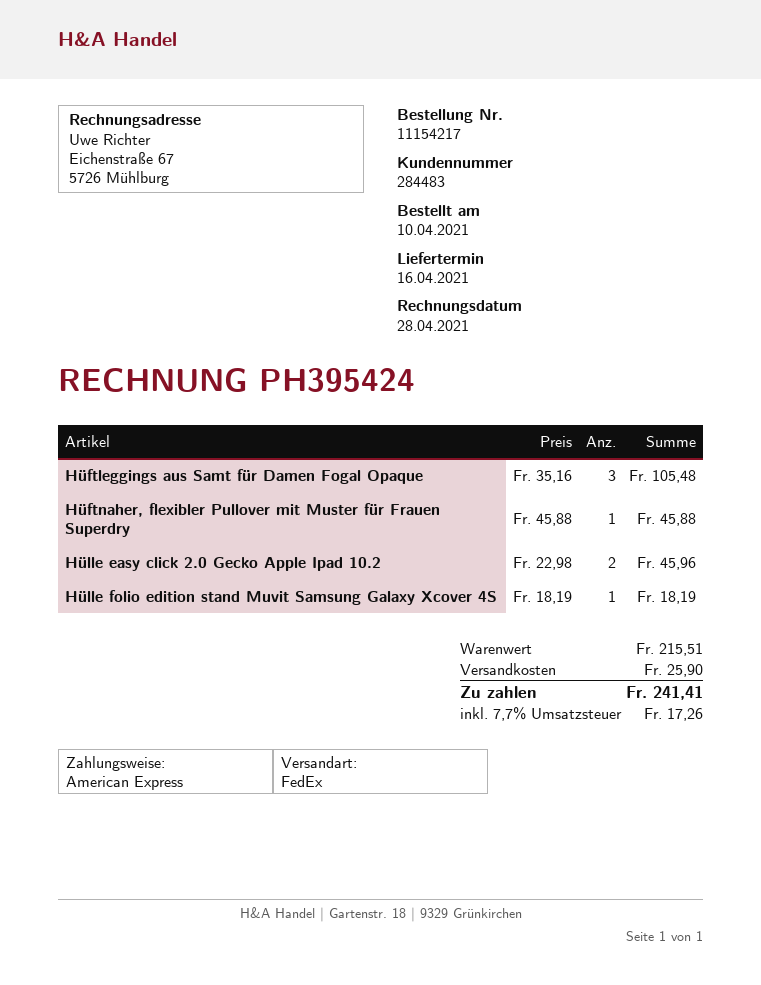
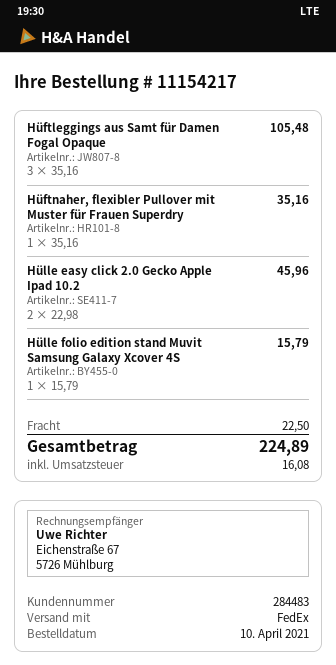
Hüftnaher, flexibler Pullover mit Muster für Frauen Superdry: 1 x 45.88 = 45.88 -> 1 x 35.16 = 35.16
Hülle folio edition stand Muvit Samsung Galaxy Xcover 4S: 1 x 18.19 = 18.19 -> 1 x 15.79 = 15.79
shipping: 25.90 -> 22.50
tax: 17.26 -> 16.08
total: 241.41 -> 224.89

